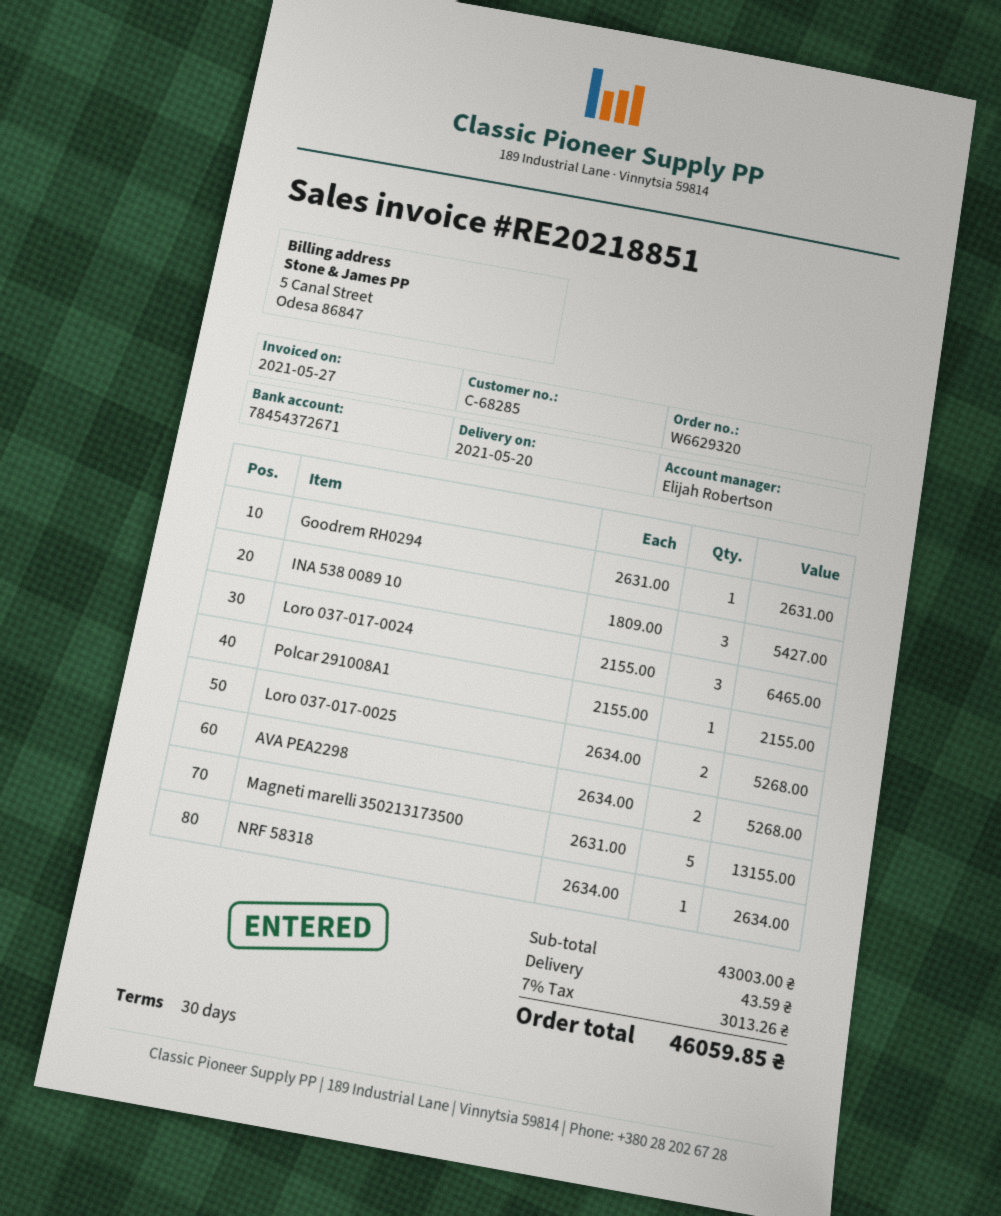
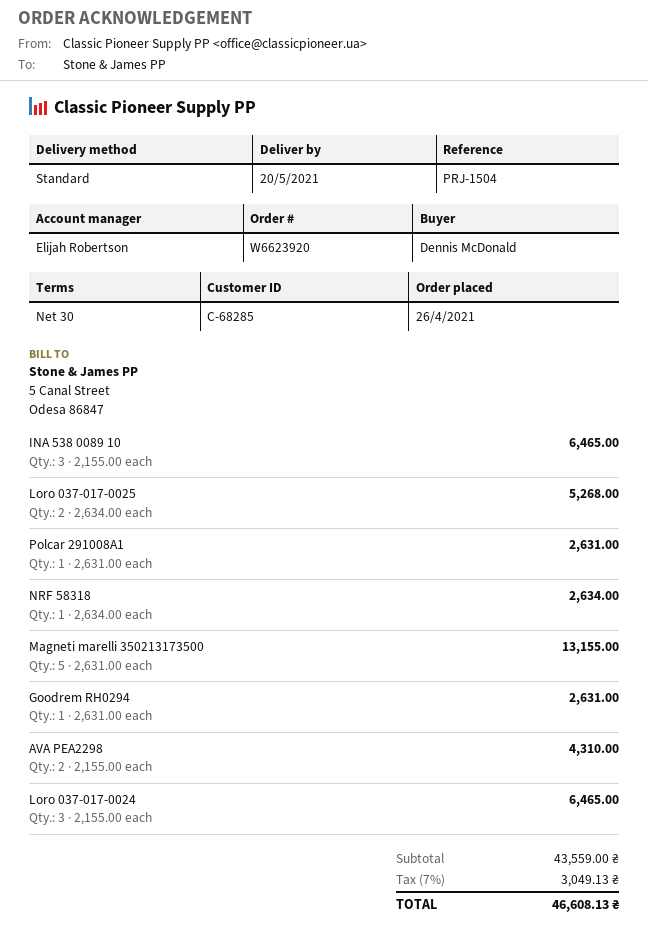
order number: W6629320 -> W6623920
INA 538 0089 10: 3 x 1809.00 = 5427.00 -> 3 x 2155.00 = 6465.00
Polcar 291008A1: 1 x 2155.00 = 2155.00 -> 1 x 2631.00 = 2631.00
AVA PEA2298: 2 x 2634.00 = 5268.00 -> 2 x 2155.00 = 4310.00
subtotal: 43003.00 -> 43559.00
shipping: 43.59 -> none
tax: 7% = 3013.26 -> 7% = 3049.13
total: 46059.85 -> 46608.13

